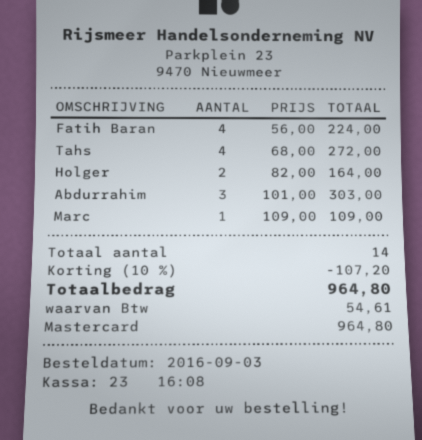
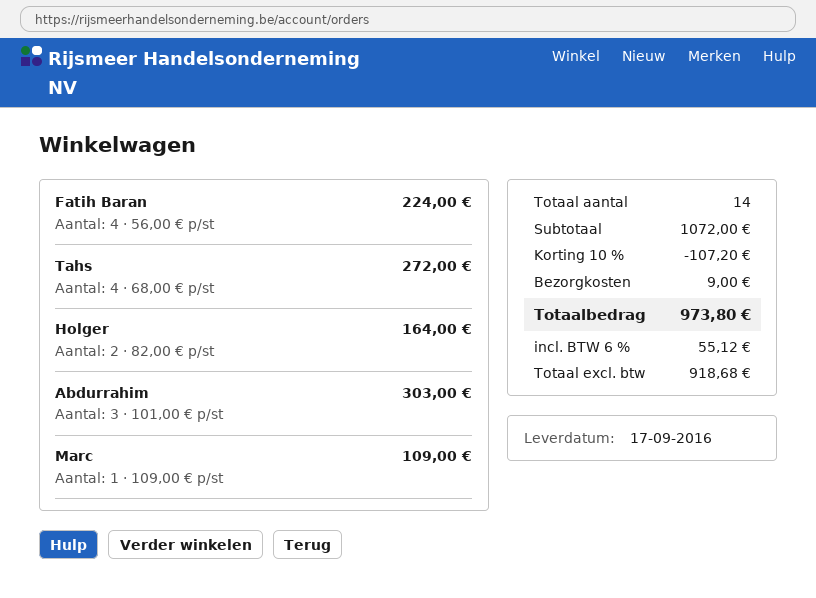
shipping: none -> 9.00
tax: 54.61 -> 55.12
total: 964.80 -> 973.80

